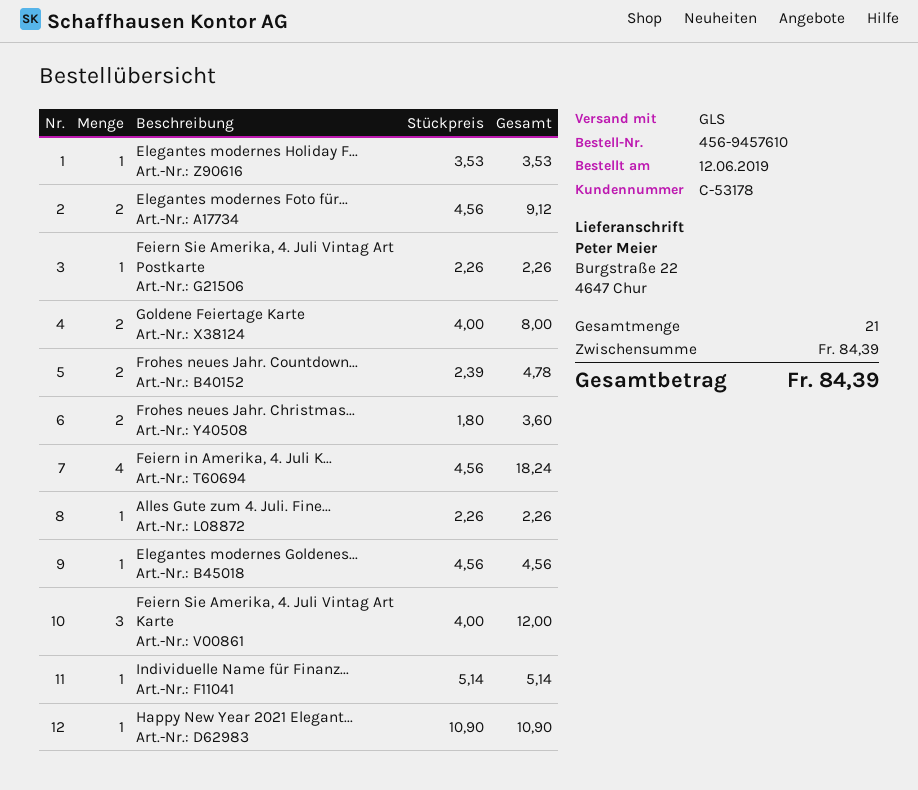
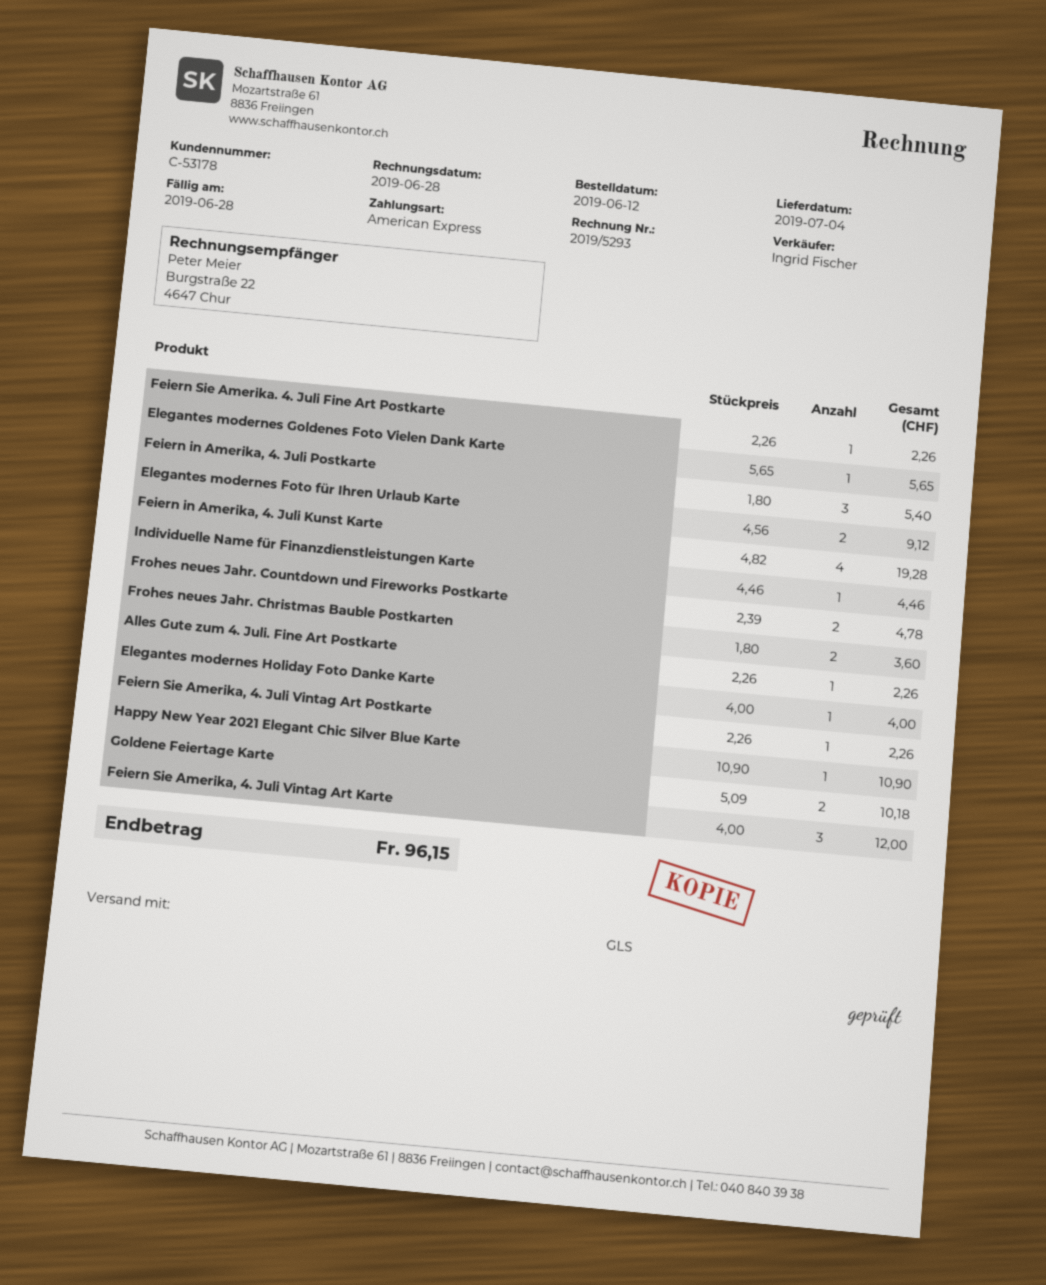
Elegantes modernes Holiday F...: 1 x 3.53 = 3.53 -> 1 x 4.00 = 4.00
Goldene Feiertage Karte: 2 x 4.00 = 8.00 -> 2 x 5.09 = 10.18
Feiern in Amerika, 4. Juli K...: 4 x 4.56 = 18.24 -> 4 x 4.82 = 19.28
Elegantes modernes Goldenes...: 1 x 4.56 = 4.56 -> 1 x 5.65 = 5.65
Individuelle Name für Finanz...: 1 x 5.14 = 5.14 -> 1 x 4.46 = 4.46
Feiern Sie Amerika. 4. Juli Fine Art Postkarte: none -> 1 x 2.26 = 2.26
Feiern in Amerika, 4. Juli Postkarte: none -> 3 x 1.80 = 5.40
total: 84.39 -> 96.15

